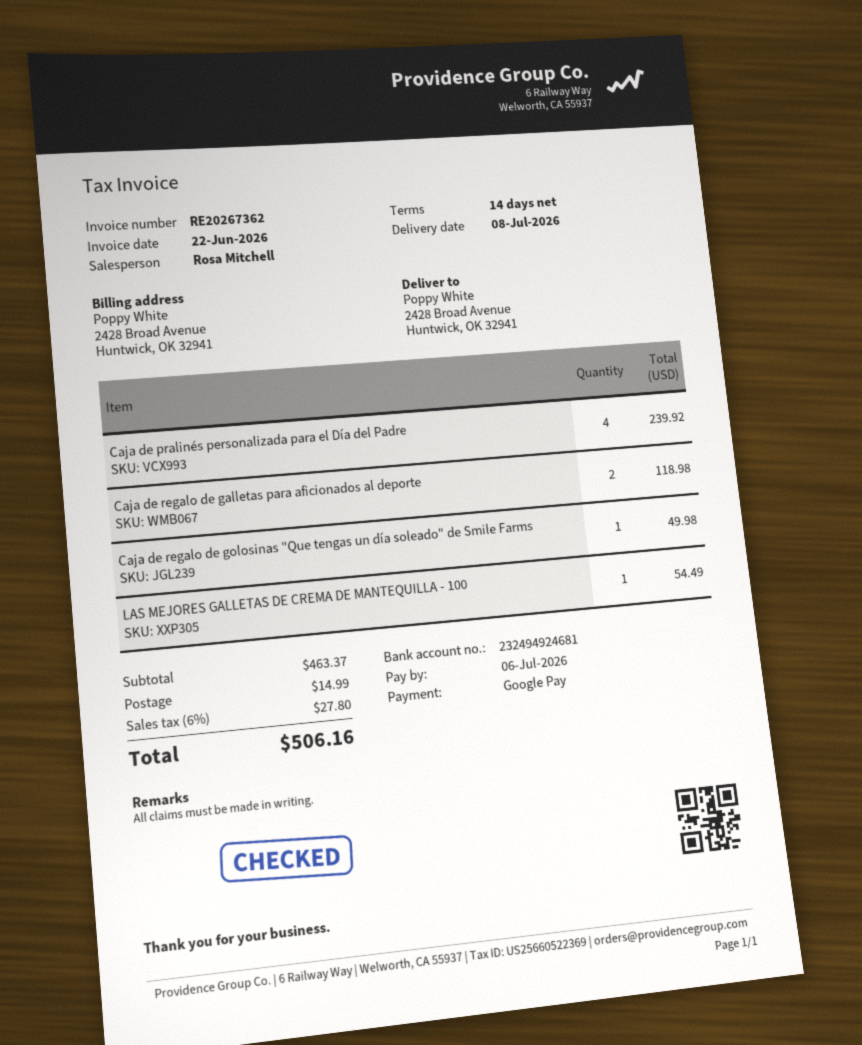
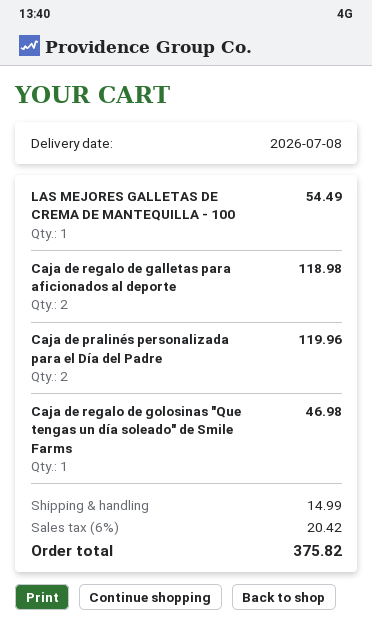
Caja de pralinés personalizada para el Día del Padre: 4 for 239.92 -> 2 for 119.96
Caja de regalo de golosinas "Que tengas un día soleado" de Smile Farms: 1 for 49.98 -> 1 for 46.98
tax: 6% = 27.80 -> 6% = 20.42
total: 506.16 -> 375.82

